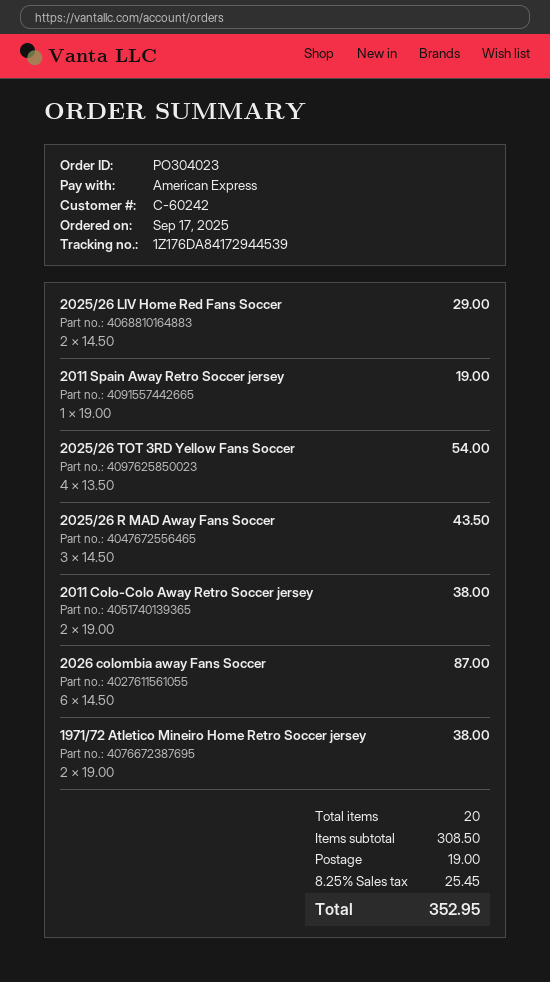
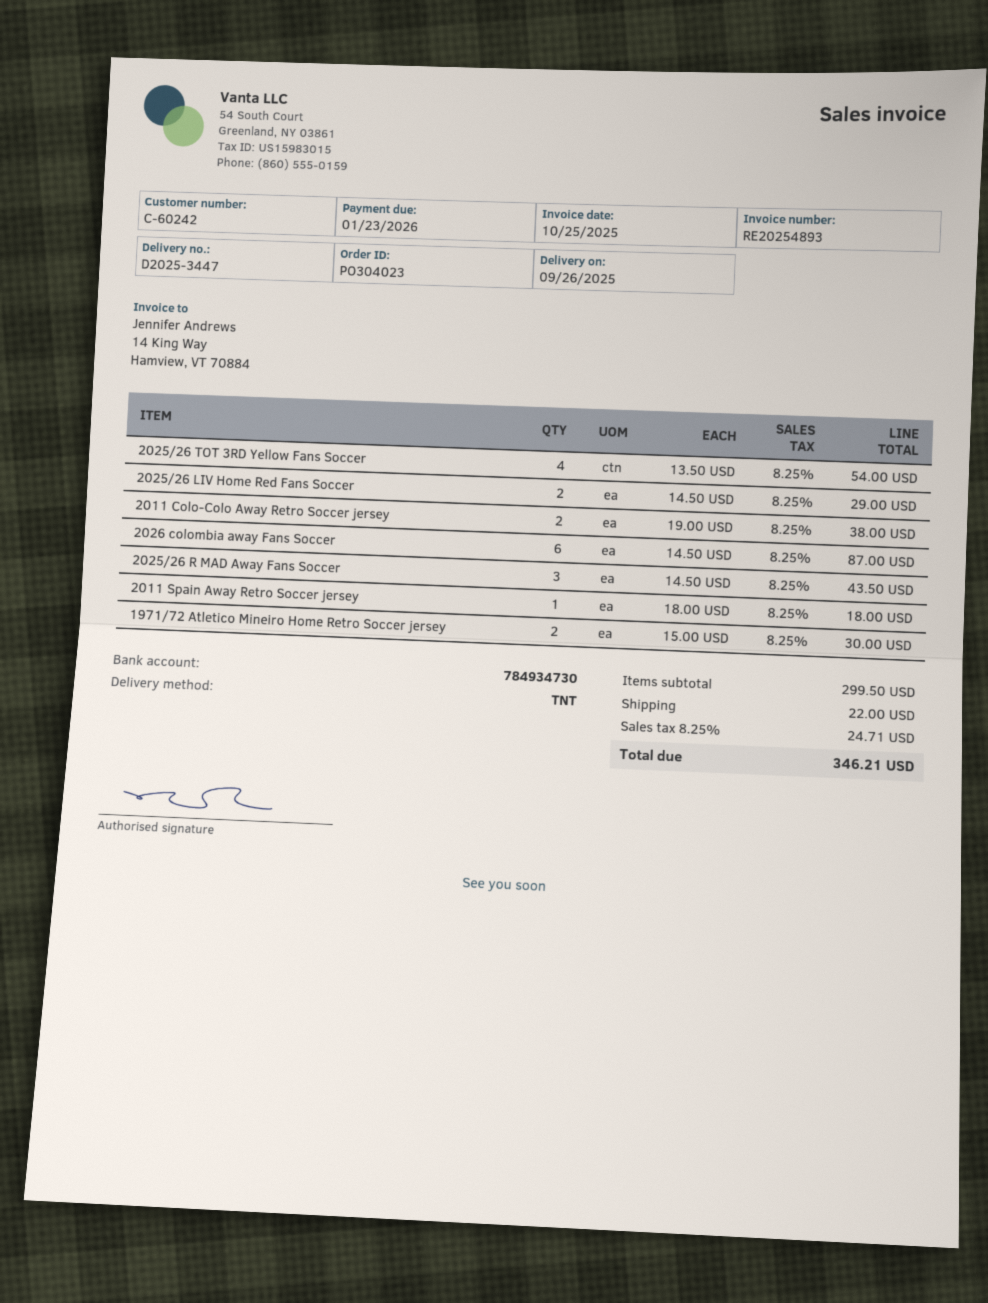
2011 Spain Away Retro Soccer jersey: 1 x 19.00 = 19.00 -> 1 x 18.00 = 18.00
1971/72 Atletico Mineiro Home Retro Soccer jersey: 2 x 19.00 = 38.00 -> 2 x 15.00 = 30.00
subtotal: 308.50 -> 299.50
shipping: 19.00 -> 22.00
tax: 8.25% = 25.45 -> 8.25% = 24.71
total: 352.95 -> 346.21

